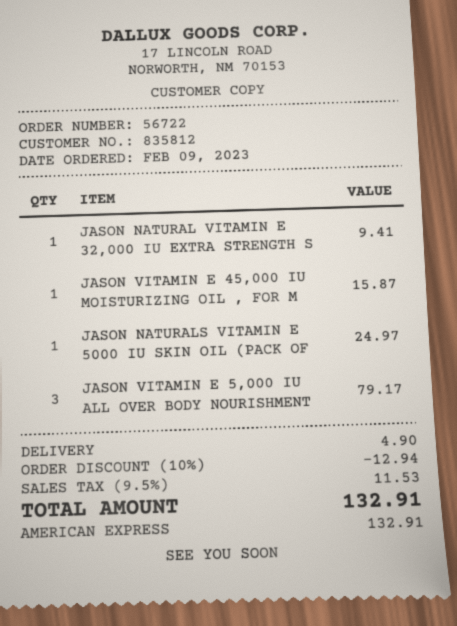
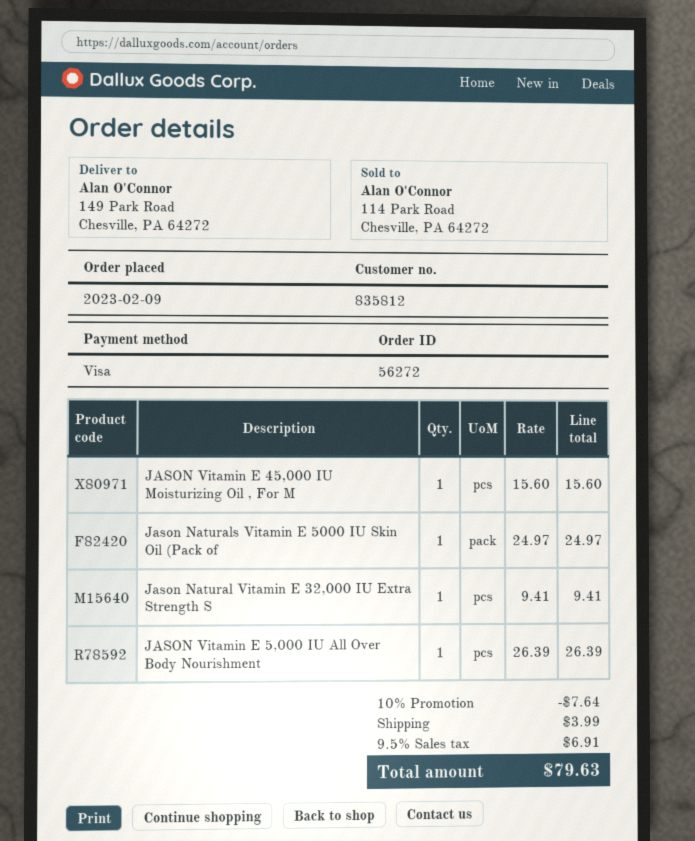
order number: 56722 -> 56272
payment method: American Express -> Visa
JASON VITAMIN E 45,000 IU MOISTURIZING OIL , FOR M: 1 for 15.87 -> 1 for 15.60
JASON VITAMIN E 5,000 IU ALL OVER BODY NOURISHMENT: 3 for 79.17 -> 1 for 26.39
discount: 10% = 12.94 -> 10% = 7.64
shipping: 4.90 -> 3.99
tax: 9.5% = 11.53 -> 9.5% = 6.91
total: 132.91 -> 79.63

